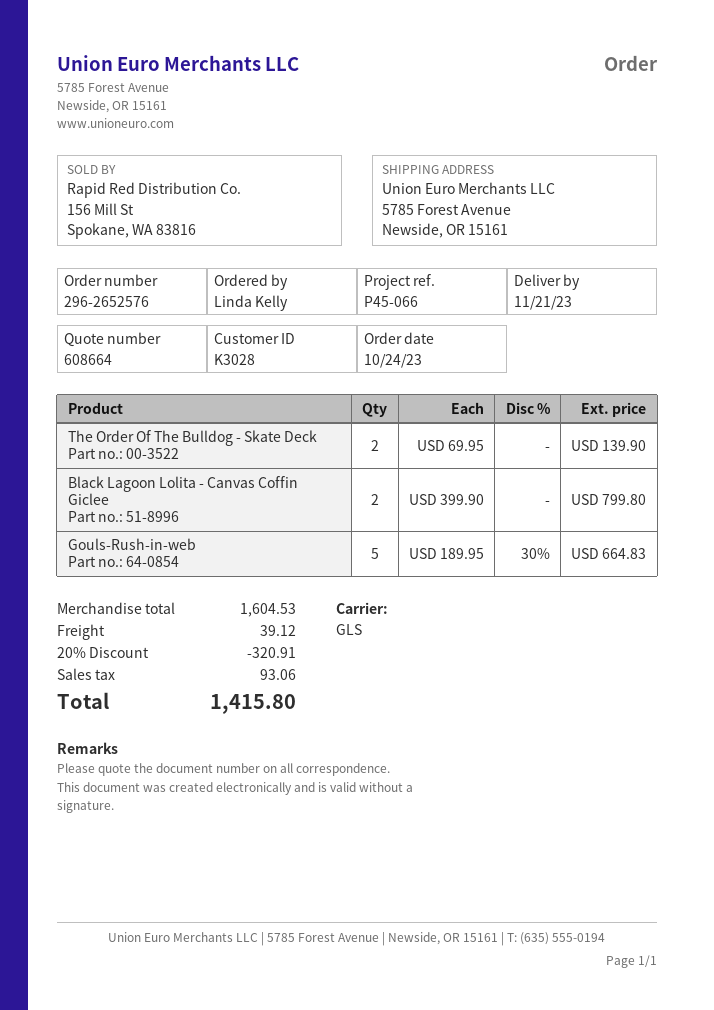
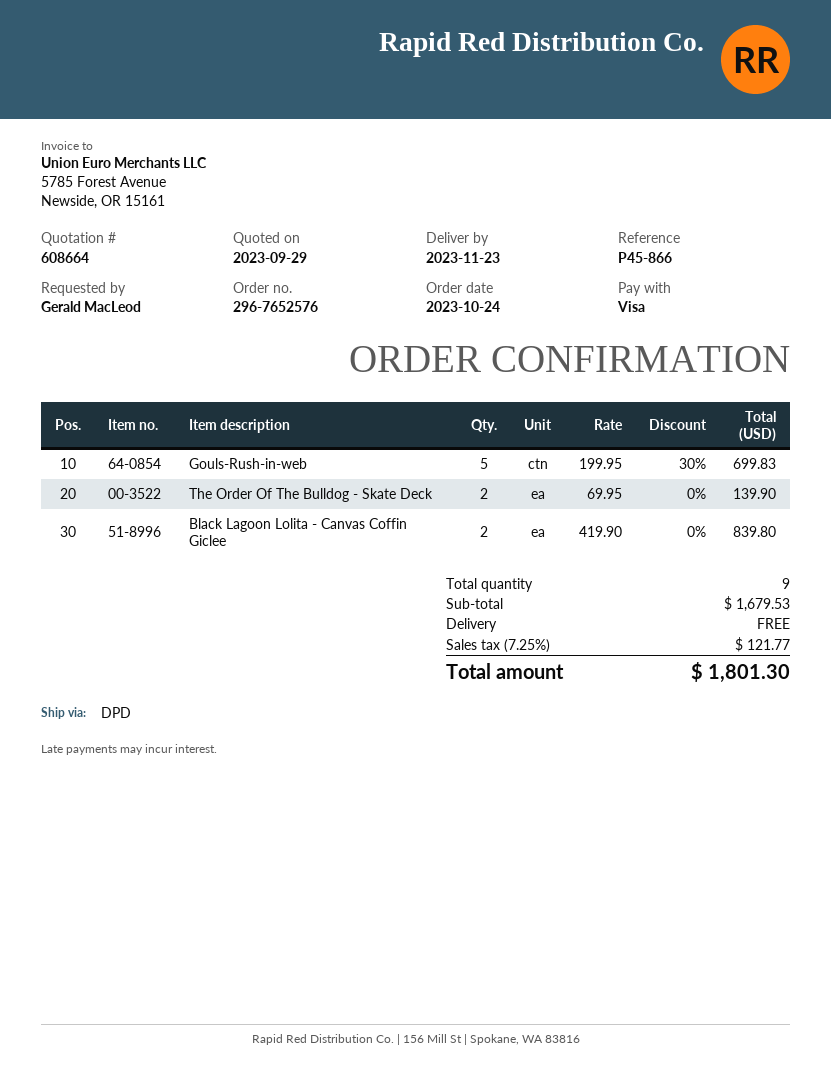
order number: 296-2652576 -> 296-7652576
delivery date: 2023-11-21 -> 2023-11-23
reference: P45-066 -> P45-866
ordered by: Linda Kelly -> Gerald MacLeod
shipping method: GLS -> DPD
Black Lagoon Lolita - Canvas Coffin Giclee: 2 x 399.90 = 799.80 -> 2 x 419.90 = 839.80
Gouls-Rush-in-web: 5 x 189.95 - 30% = 664.83 -> 5 x 199.95 - 30% = 699.83
subtotal: 1604.53 -> 1679.53
discount: 20% = 320.91 -> none
shipping: 39.12 -> 0.00
tax: 93.06 -> 121.77
total: 1415.80 -> 1801.30

